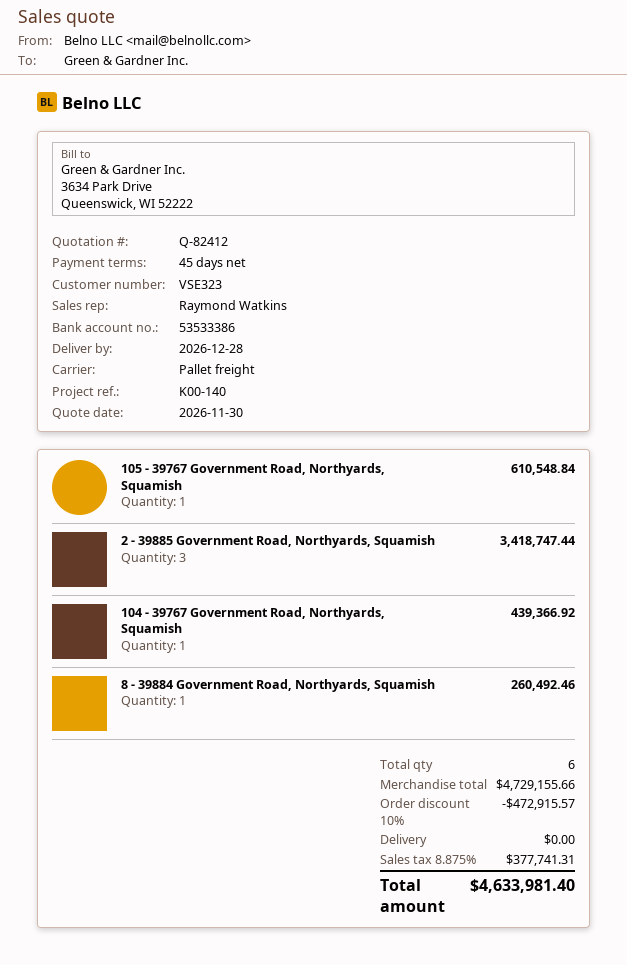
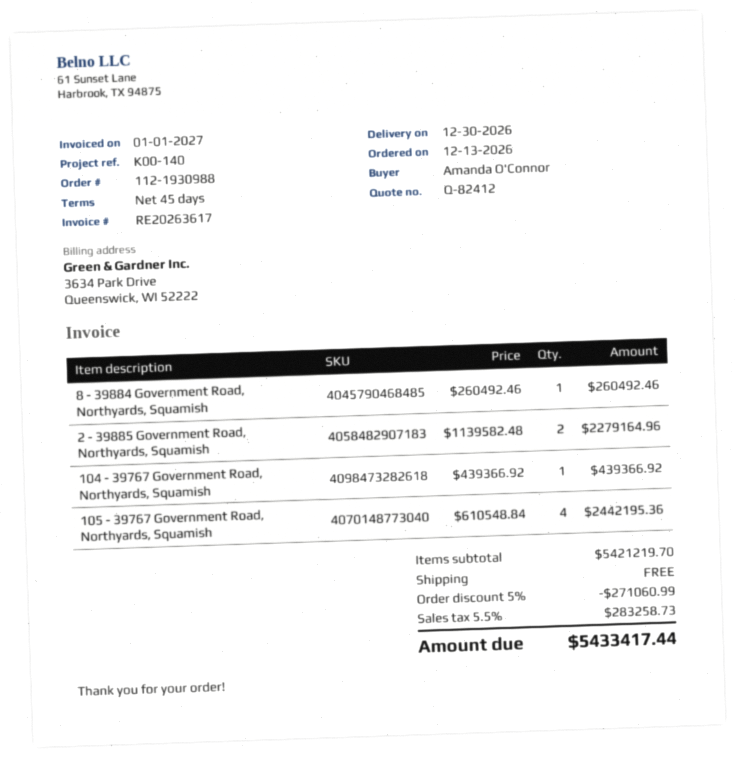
delivery date: 2026-12-28 -> 2026-12-30
105 - 39767 Government Road, Northyards, Squamish: 1 for 610548.84 -> 4 for 2442195.36
2 - 39885 Government Road, Northyards, Squamish: 3 for 3418747.44 -> 2 for 2279164.96
subtotal: 4729155.66 -> 5421219.70
discount: 10% = 472915.57 -> 5% = 271060.99
tax: 8.875% = 377741.31 -> 5.5% = 283258.73
total: 4633981.40 -> 5433417.44

